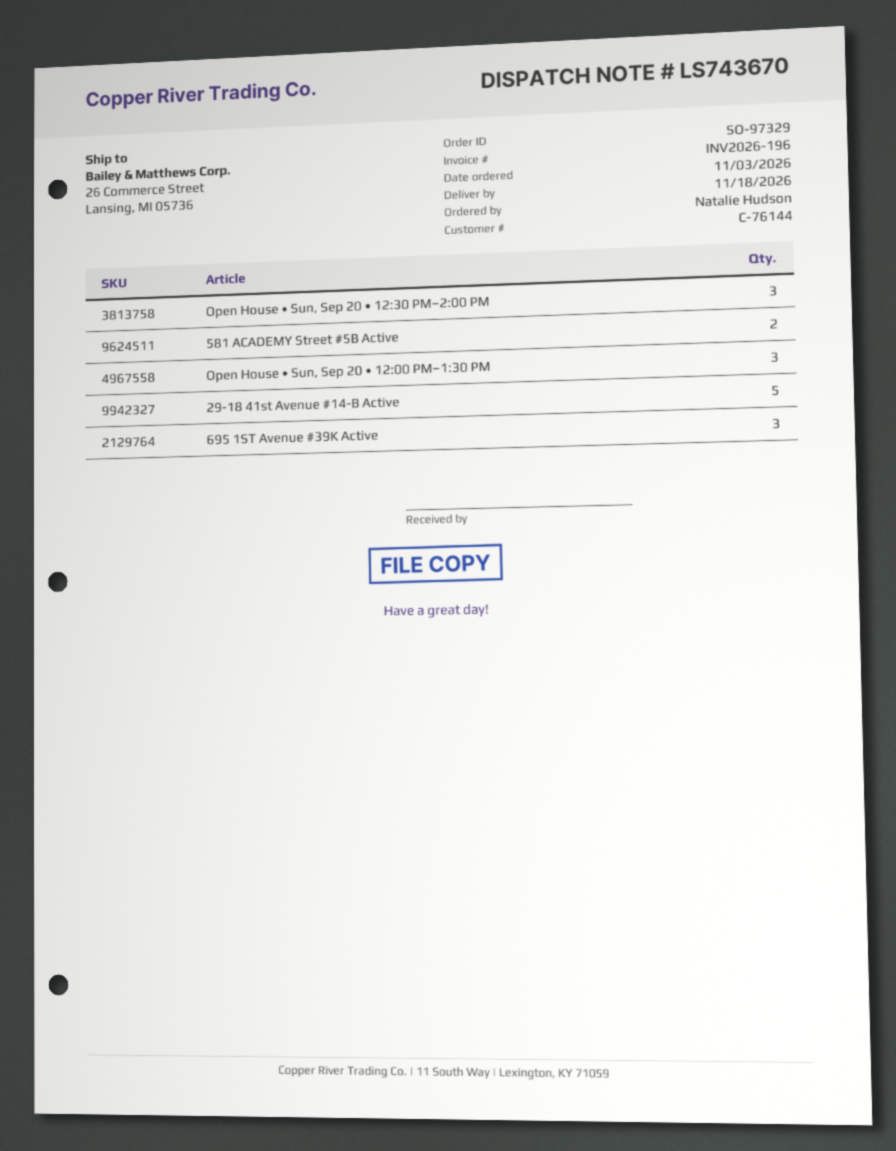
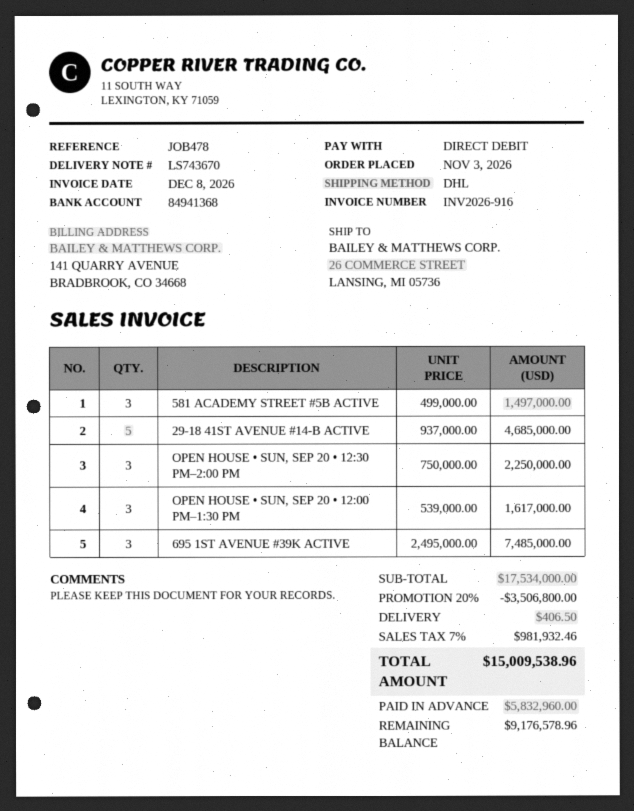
invoice number: INV2026-196 -> INV2026-916
581 ACADEMY Street #5B Active: 2 -> 3

